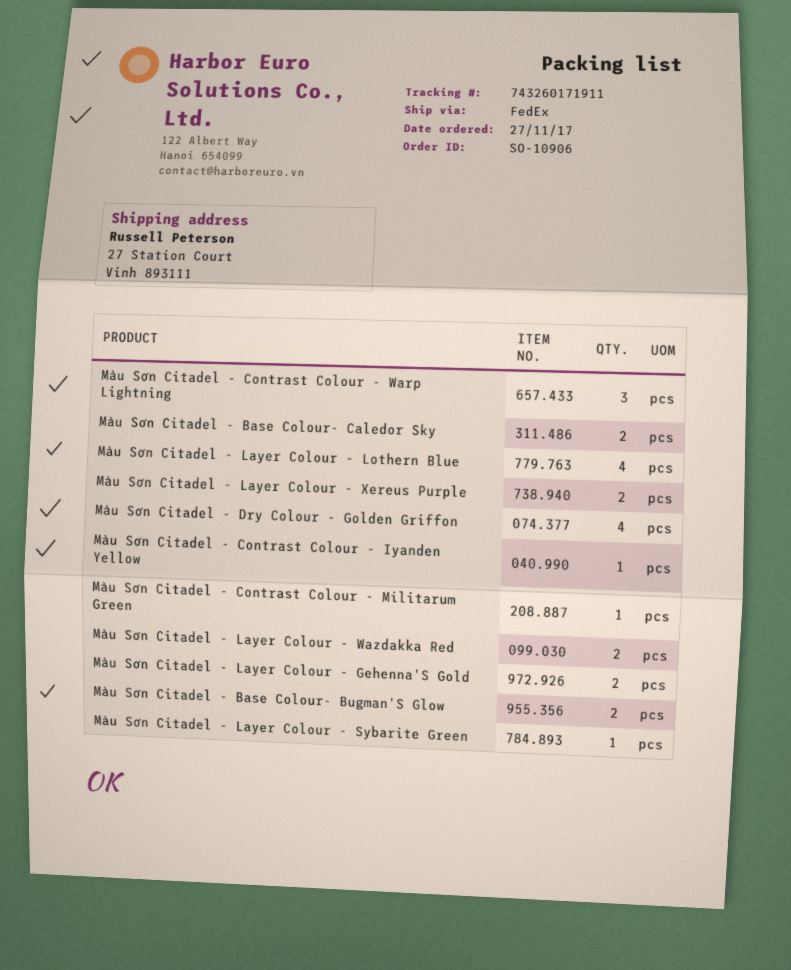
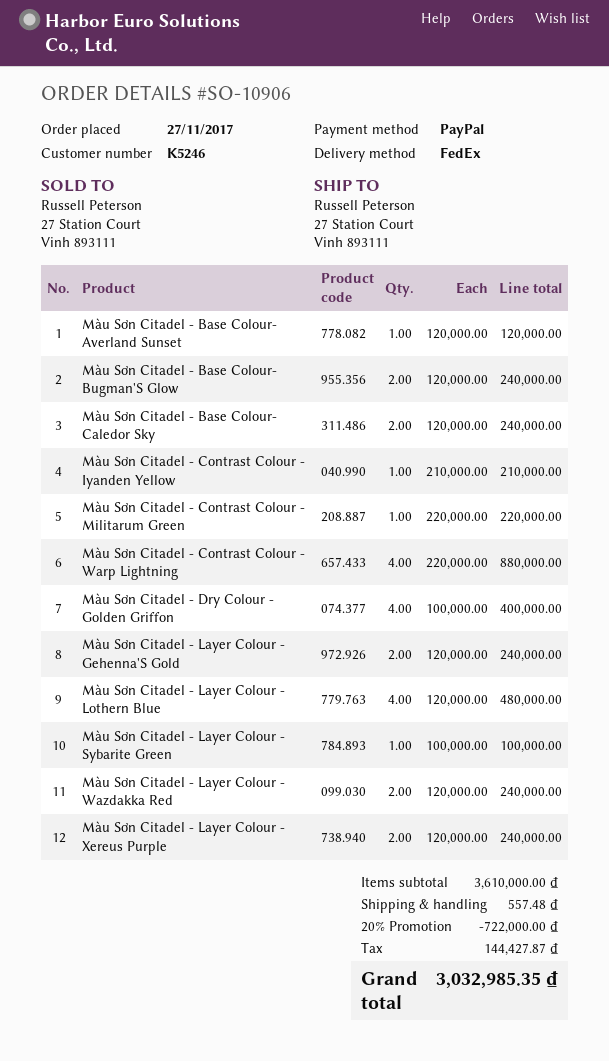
Màu Sơn Citadel - Contrast Colour - Warp Lightning: 3 -> 4
Màu Sơn Citadel - Base Colour- Averland Sunset: none -> 1

